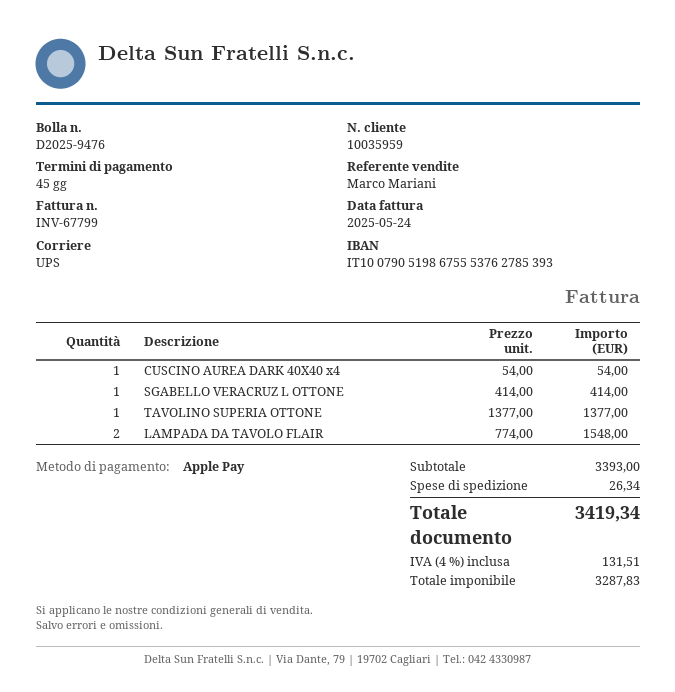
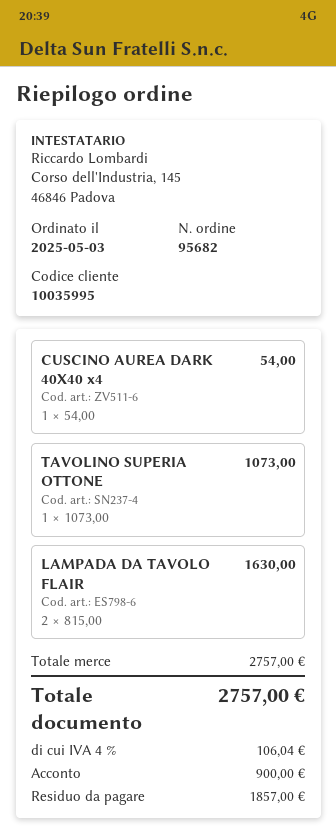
customer number: 10035959 -> 10035995
SGABELLO VERACRUZ L OTTONE: 1 x 414.00 = 414.00 -> none
TAVOLINO SUPERIA OTTONE: 1 x 1377.00 = 1377.00 -> 1 x 1073.00 = 1073.00
LAMPADA DA TAVOLO FLAIR: 2 x 774.00 = 1548.00 -> 2 x 815.00 = 1630.00
subtotal: 3393.00 -> 2757.00
shipping: 26.34 -> none
tax: 4% = 131.51 -> 4% = 106.04
total: 3419.34 -> 2757.00

